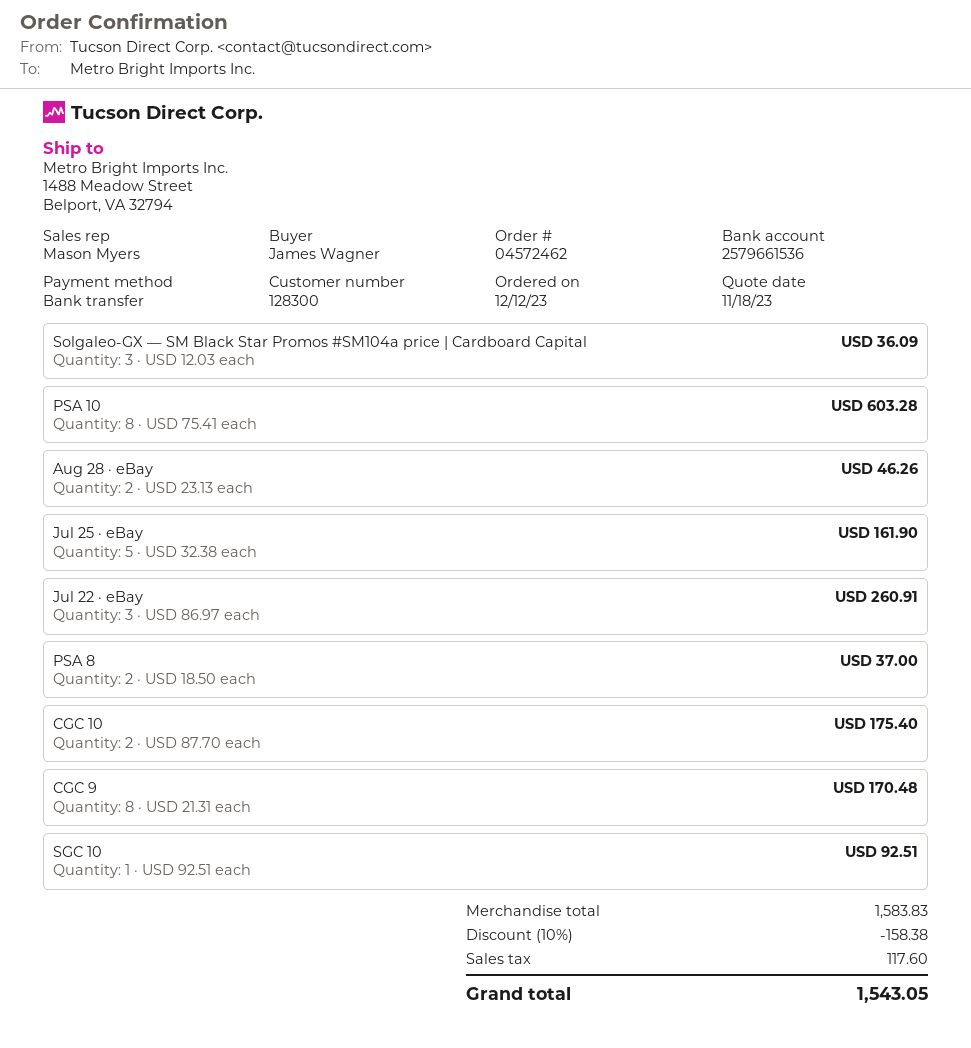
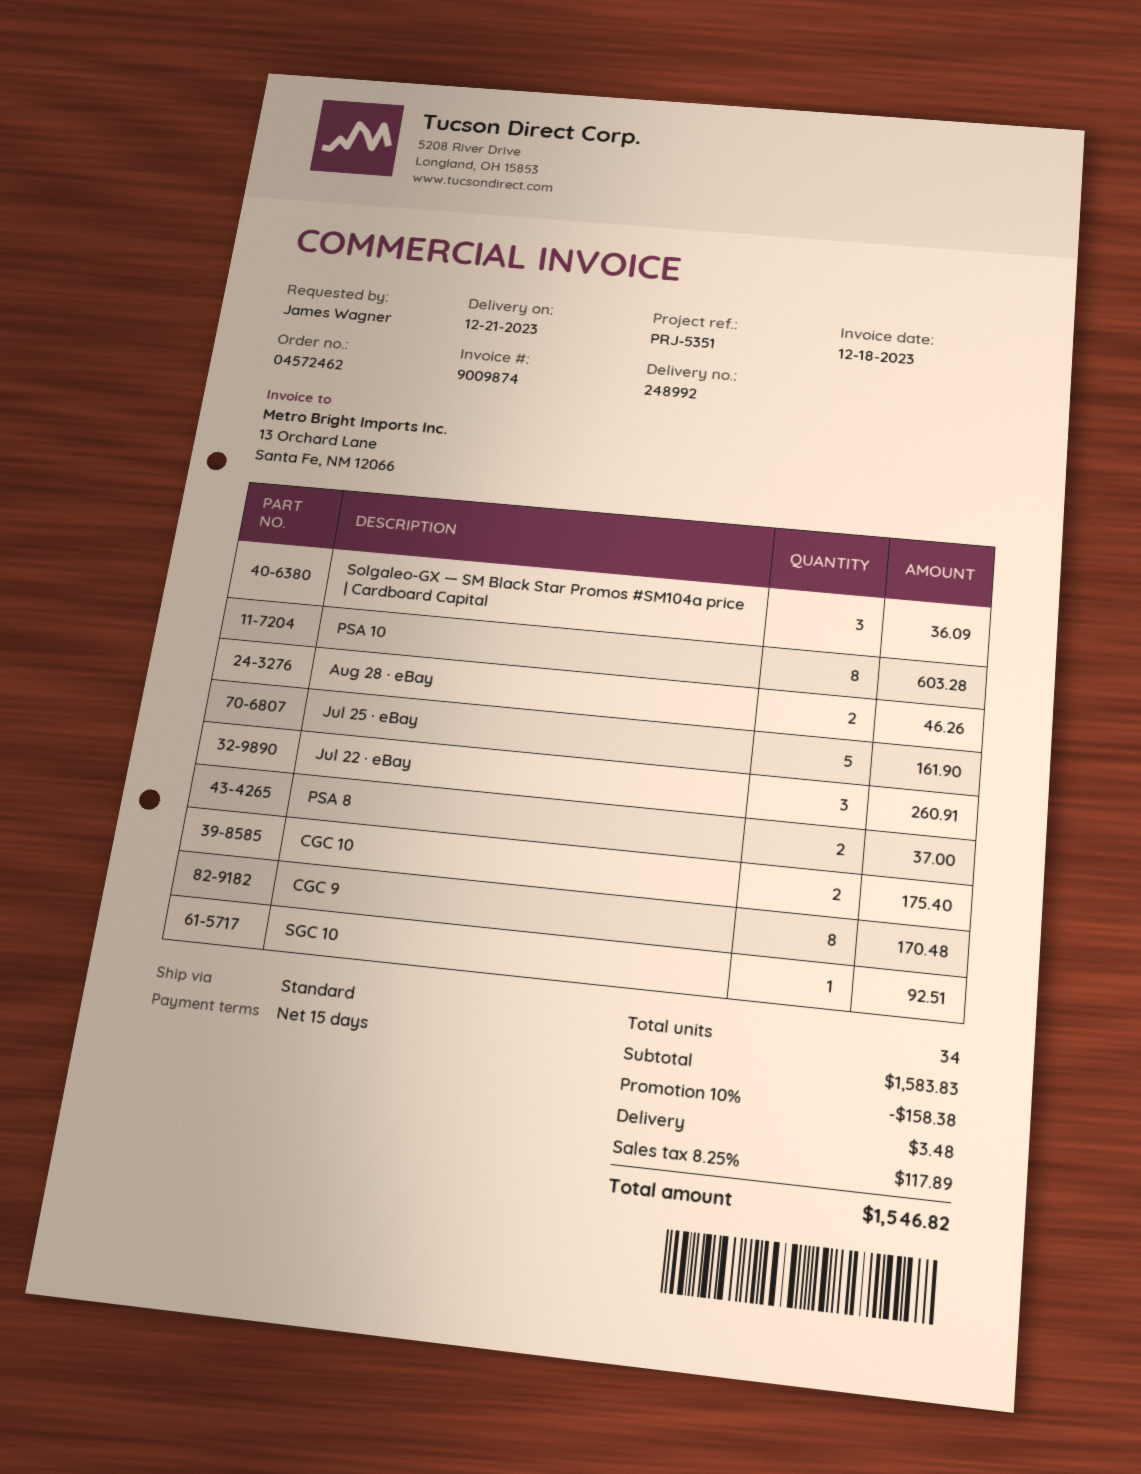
shipping: none -> 3.48
tax: 117.60 -> 117.89
total: 1543.05 -> 1546.82

